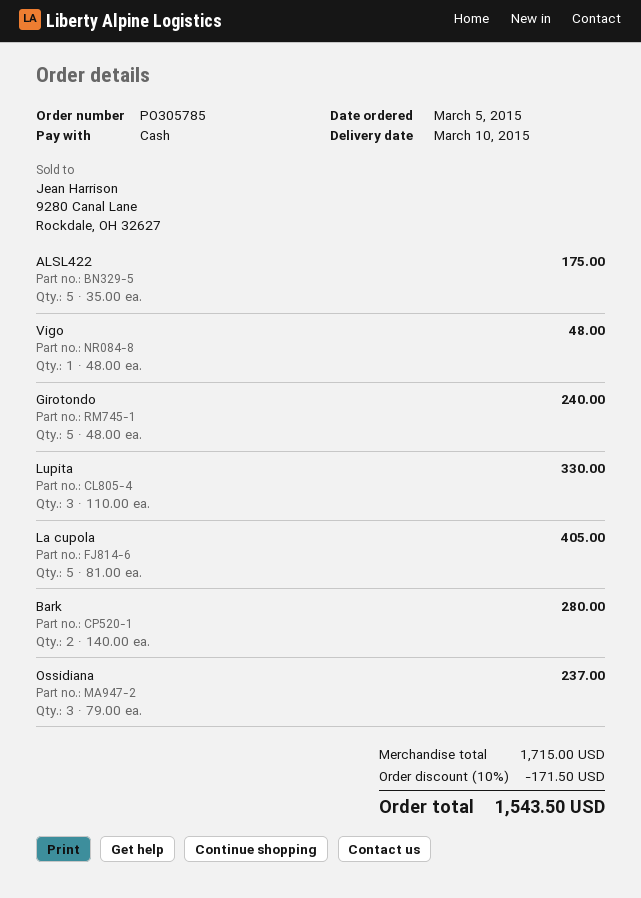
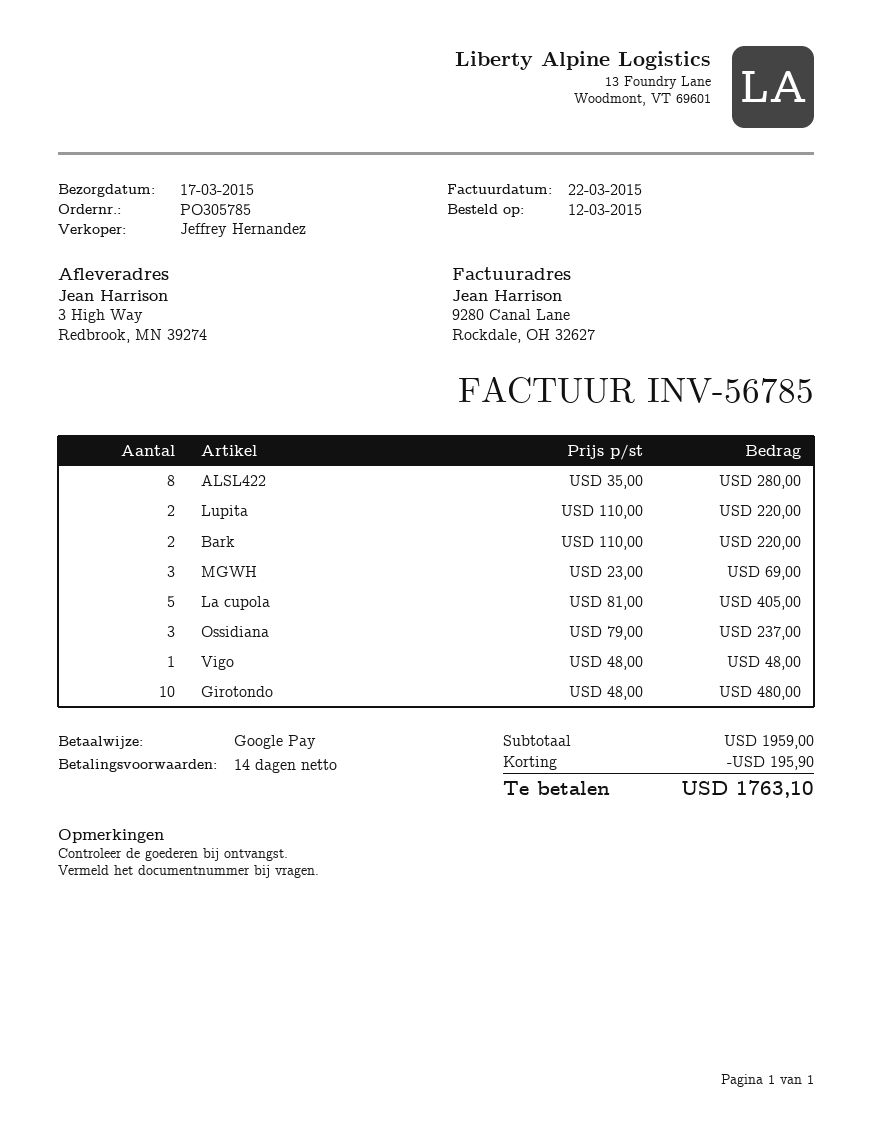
order date: 2015-03-05 -> 2015-03-12
delivery date: 2015-03-10 -> 2015-03-17
payment method: cash -> Google Pay
ALSL422: 5 x 35.00 = 175.00 -> 8 x 35.00 = 280.00
Girotondo: 5 x 48.00 = 240.00 -> 10 x 48.00 = 480.00
Lupita: 3 x 110.00 = 330.00 -> 2 x 110.00 = 220.00
Bark: 2 x 140.00 = 280.00 -> 2 x 110.00 = 220.00
MGWH: none -> 3 x 23.00 = 69.00
subtotal: 1715.00 -> 1959.00
discount: 171.50 -> 195.90
total: 1543.50 -> 1763.10

